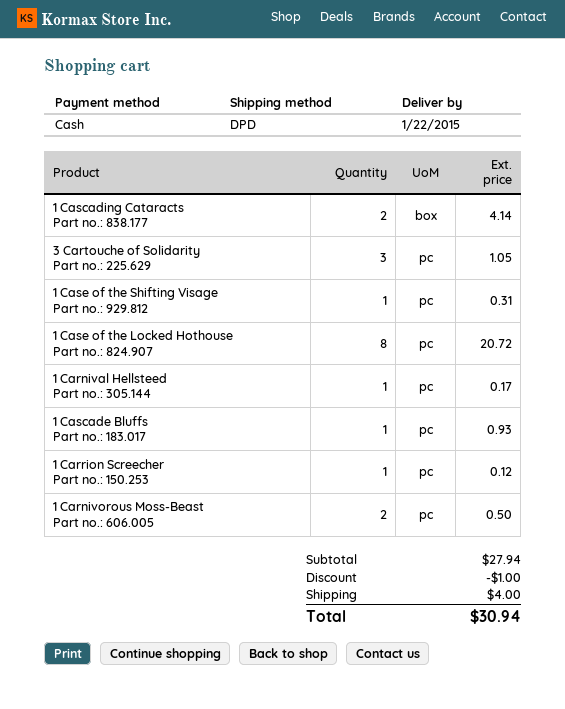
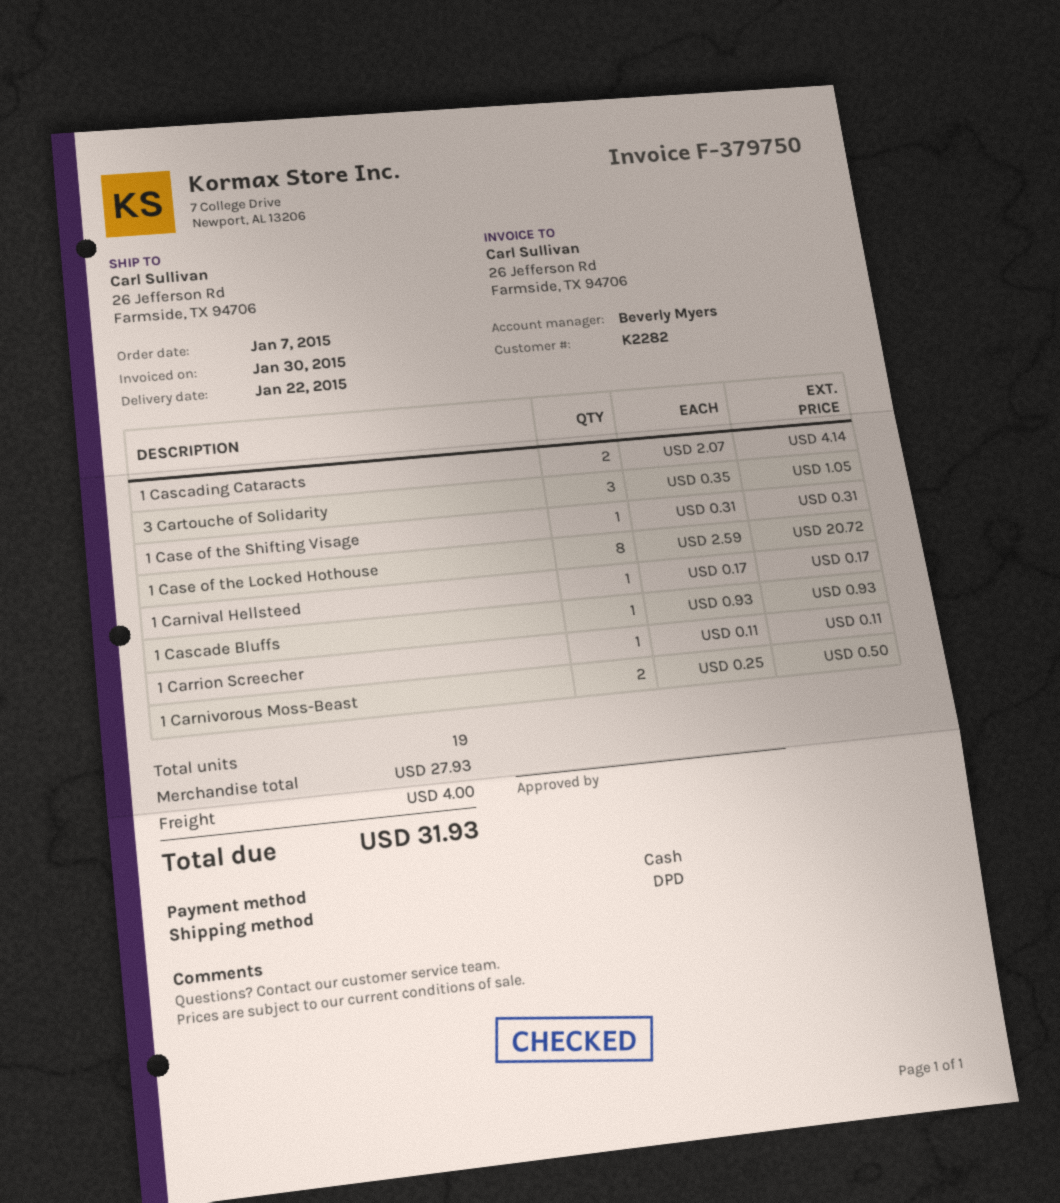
1 Carrion Screecher: 1 for 0.12 -> 1 for 0.11
subtotal: 27.94 -> 27.93
discount: 1.00 -> none
total: 30.94 -> 31.93

